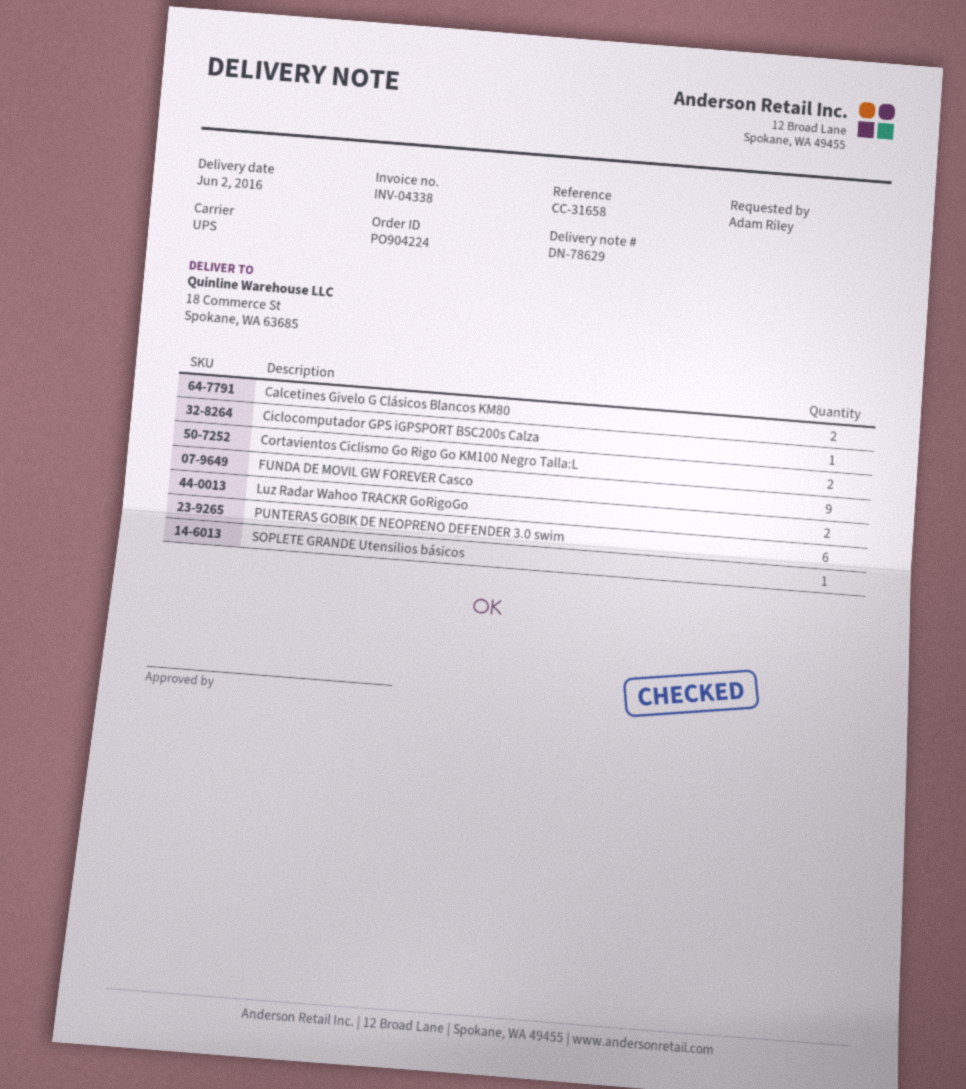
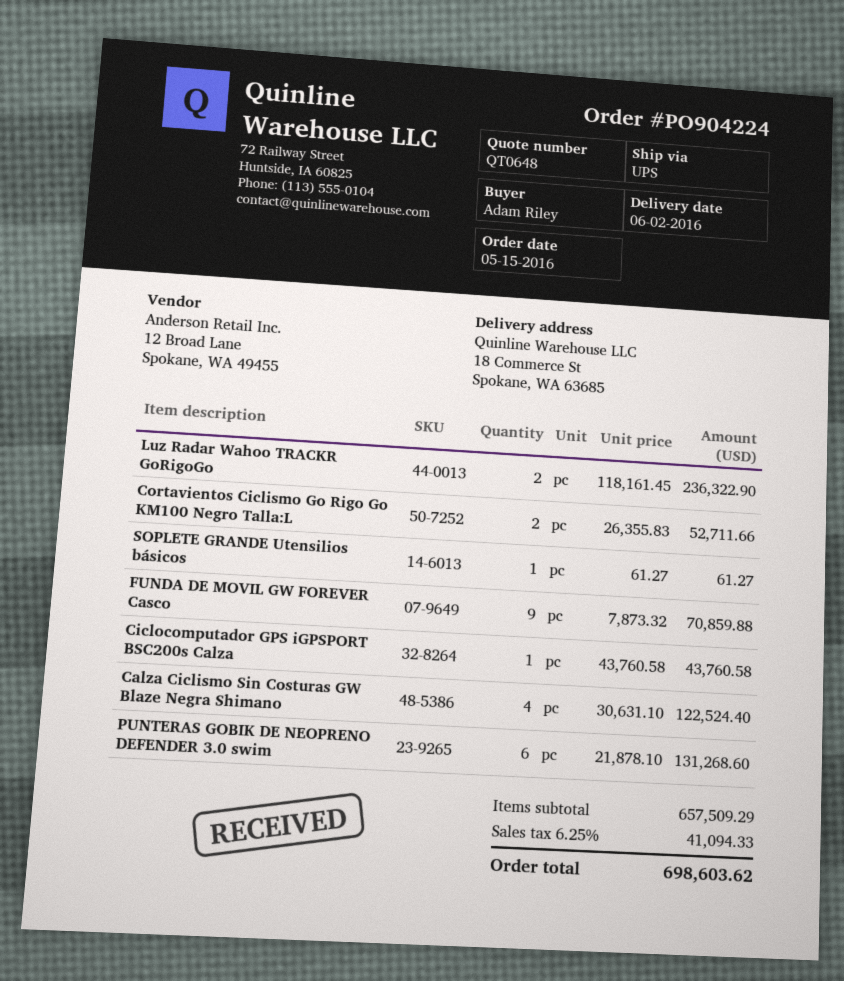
Calcetines Givelo G Clásicos Blancos KM80: 2 -> none
Calza Ciclismo Sin Costuras GW Blaze Negra Shimano: none -> 4

